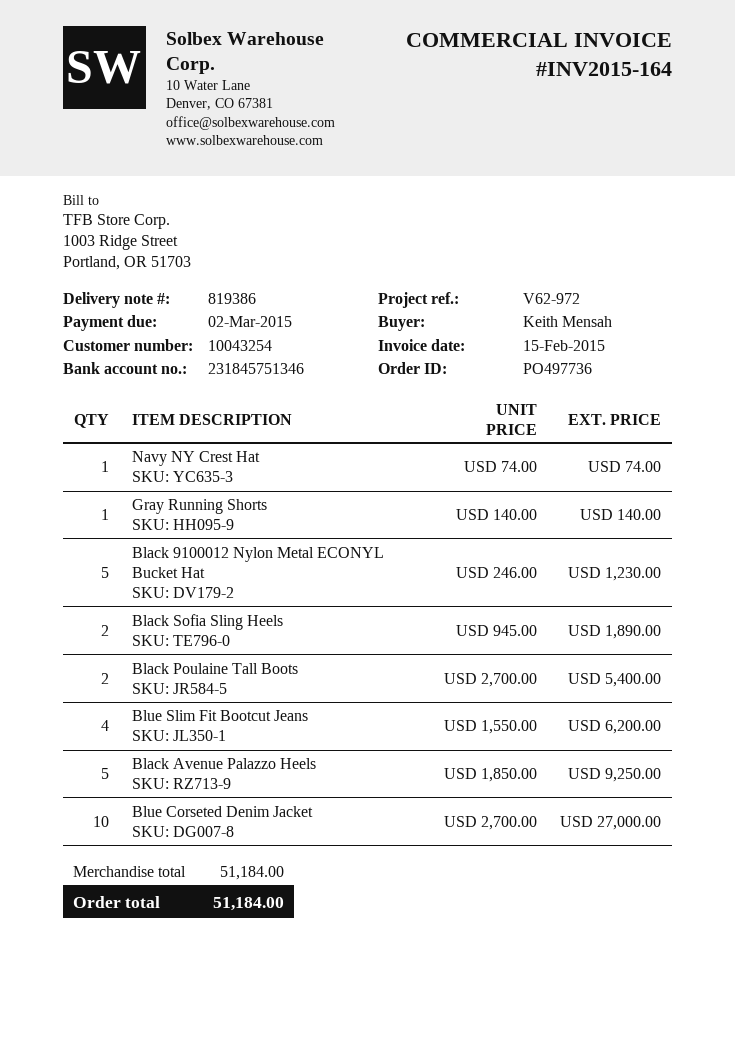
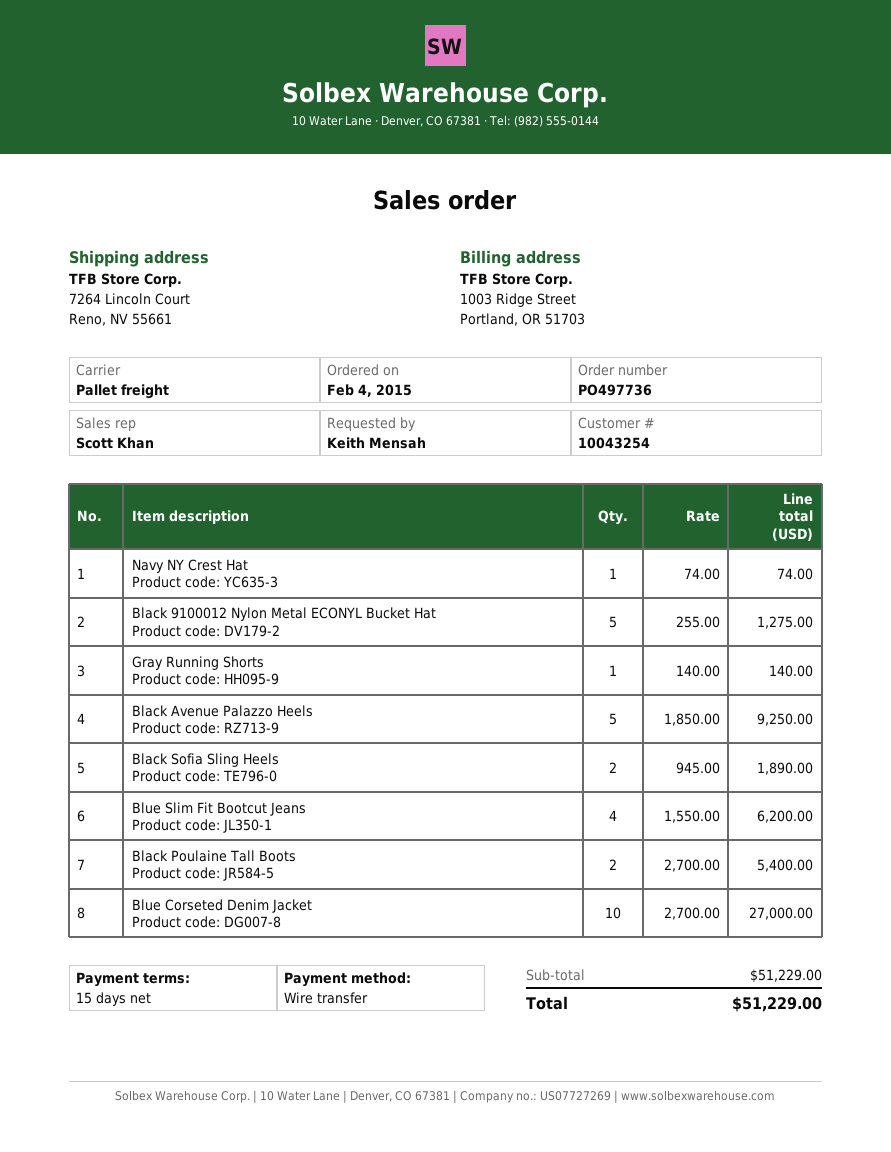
Black 9100012 Nylon Metal ECONYL Bucket Hat: 5 x 246.00 = 1230.00 -> 5 x 255.00 = 1275.00
subtotal: 51184.00 -> 51229.00
total: 51184.00 -> 51229.00

